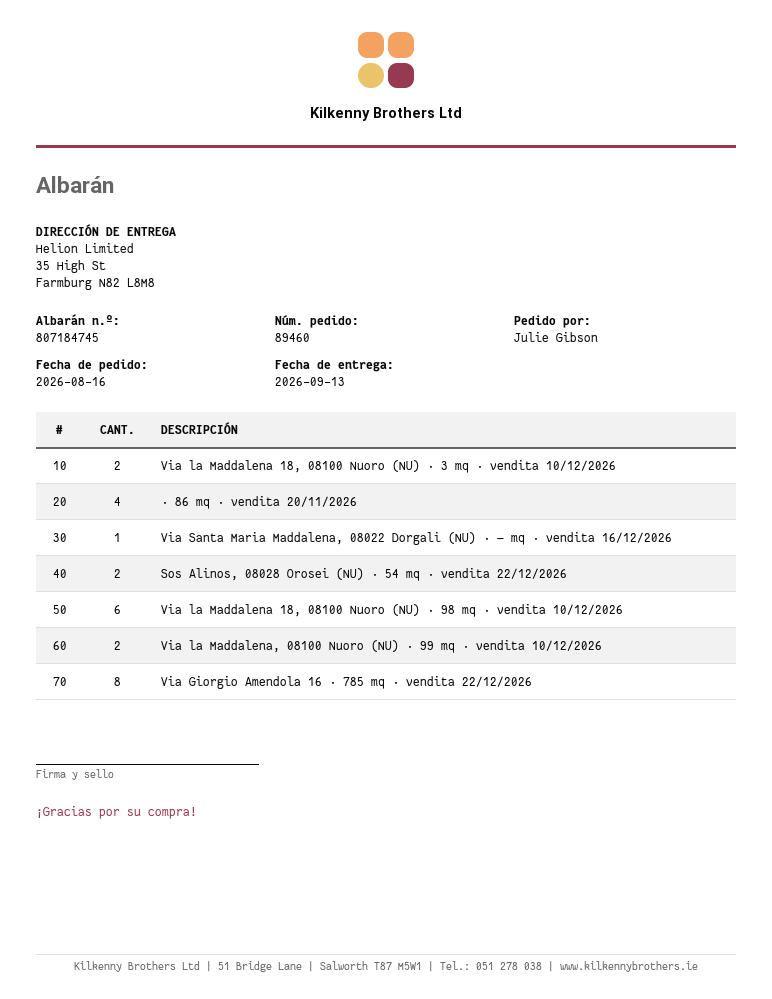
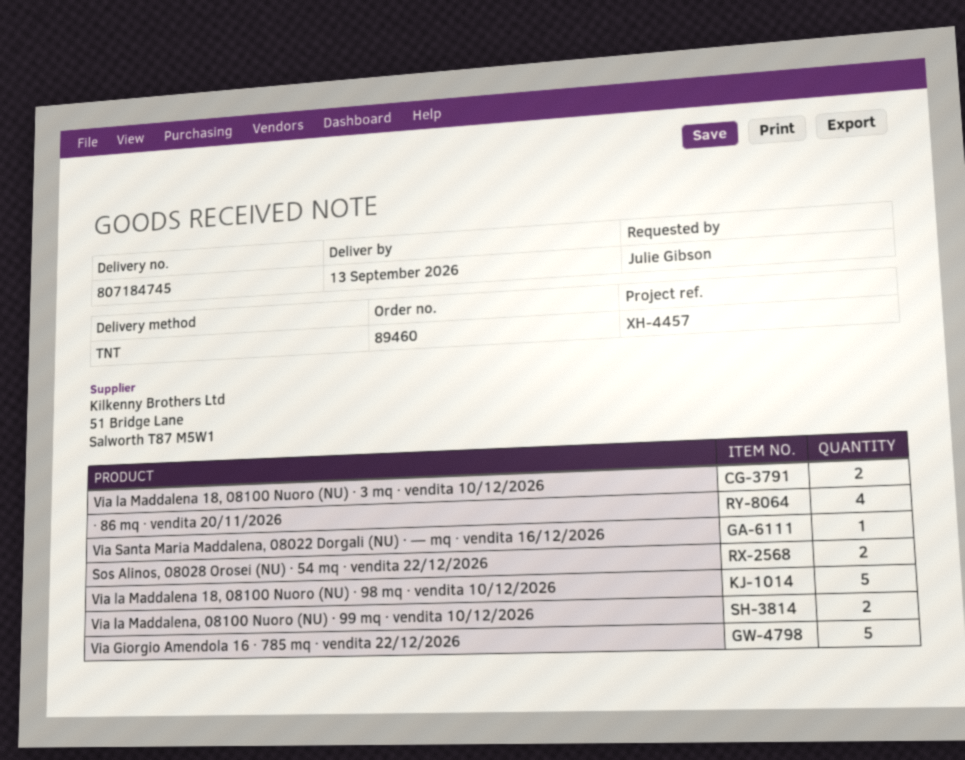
Via la Maddalena 18, 08100 Nuoro (NU) · 98 mq · vendita 10/12/2026: 6 -> 5
Via Giorgio Amendola 16 · 785 mq · vendita 22/12/2026: 8 -> 5

